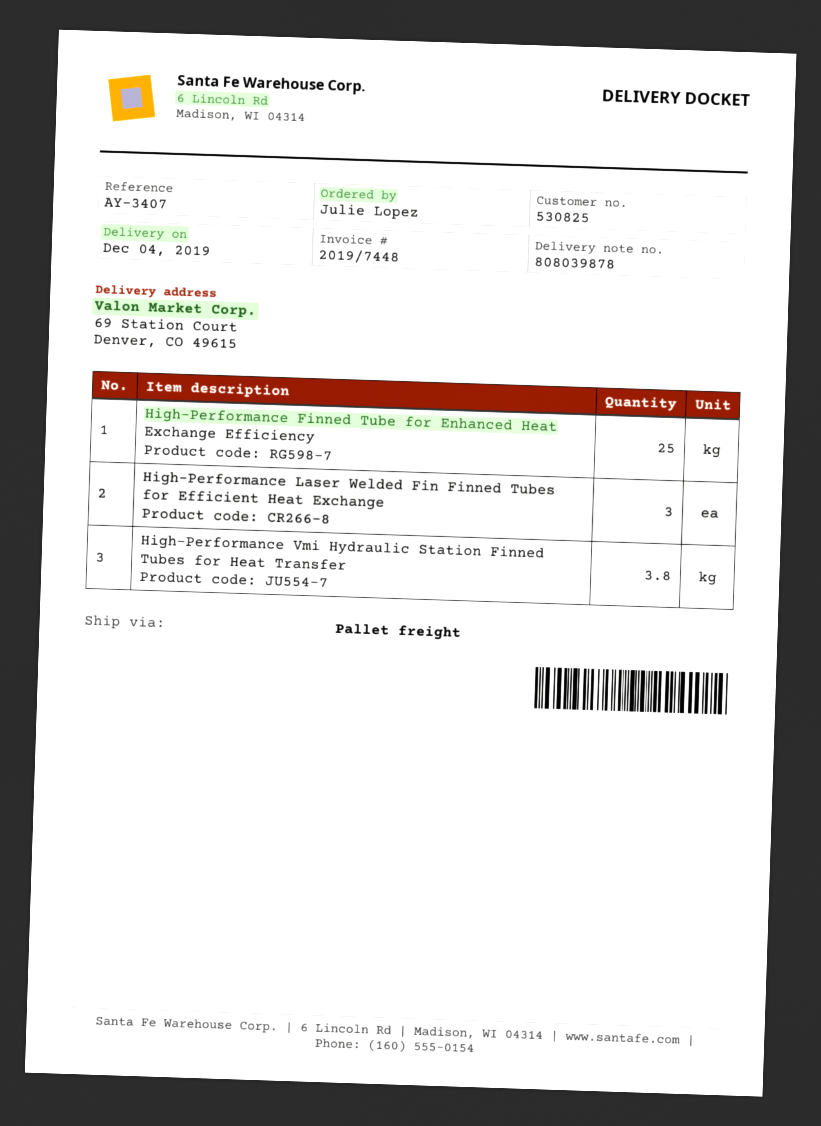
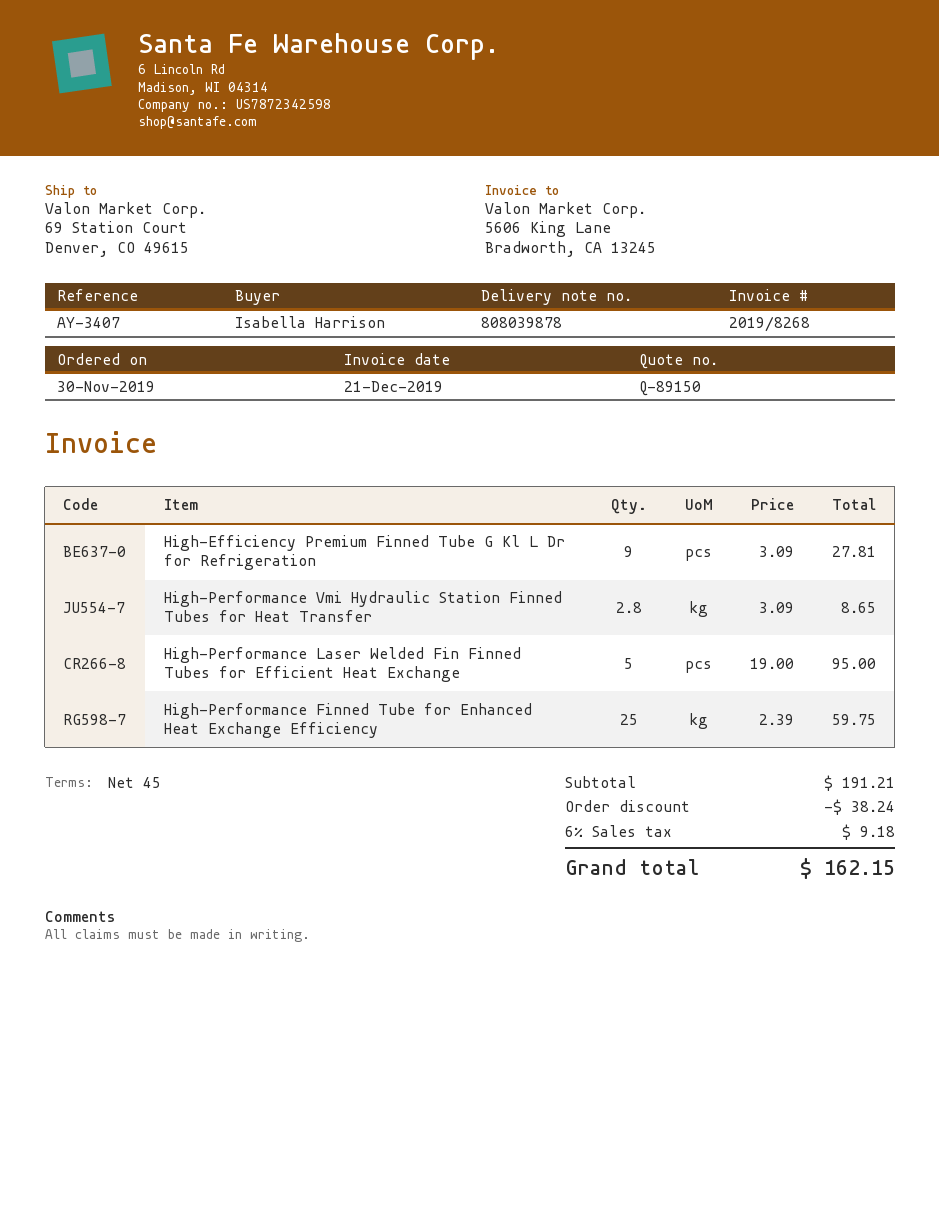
invoice number: 2019/7448 -> 2019/8268
ordered by: Julie Lopez -> Isabella Harrison
High-Performance Laser Welded Fin Finned Tubes for Efficient Heat Exchange: 3 -> 5
High-Performance Vmi Hydraulic Station Finned Tubes for Heat Transfer: 3.8 -> 2.8
High-Efficiency Premium Finned Tube G Kl L Dr for Refrigeration: none -> 9

